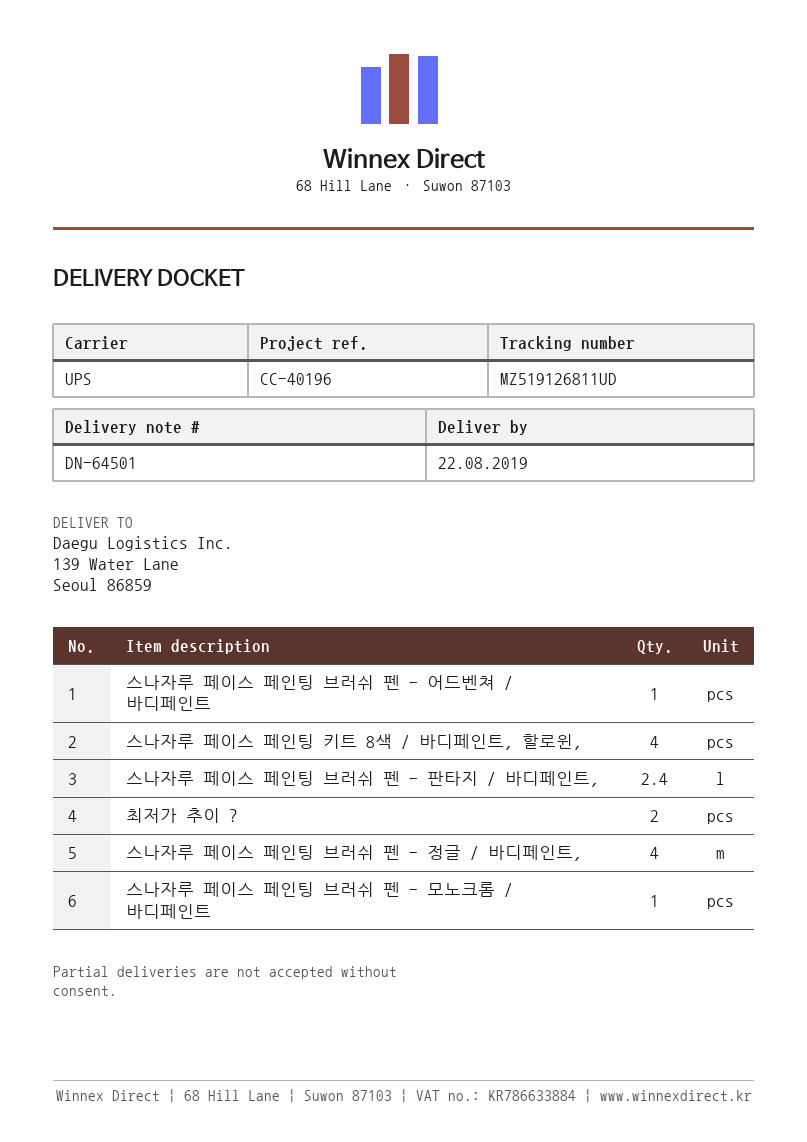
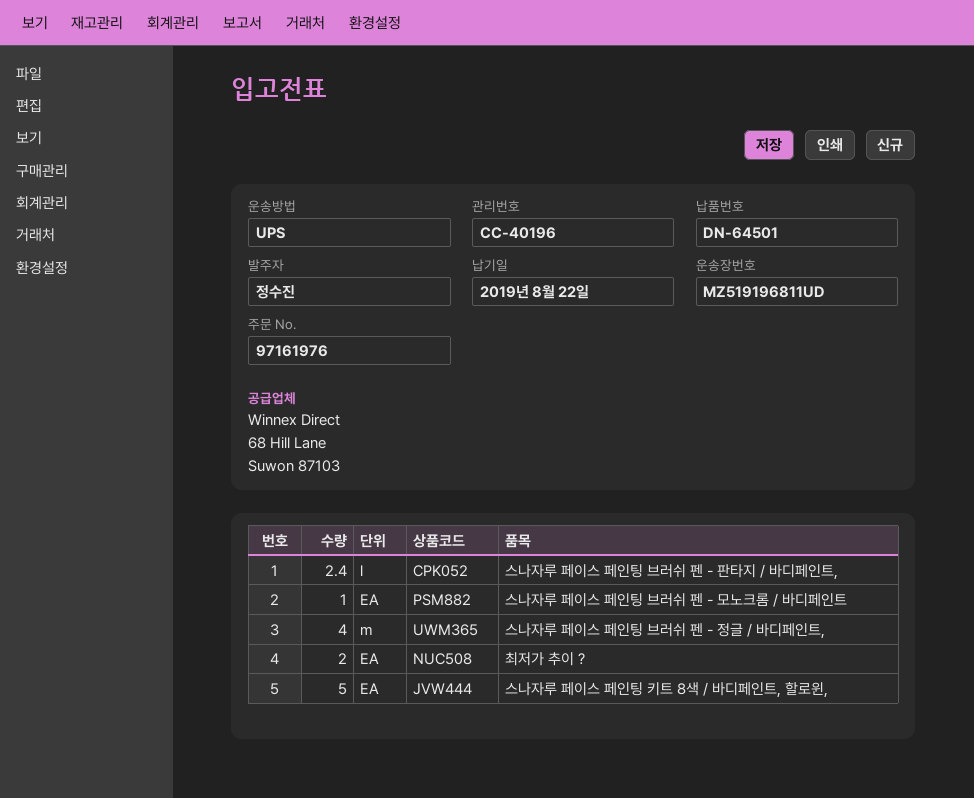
tracking number: MZ519126811UD -> MZ519196811UD
스나자루 페이스 페인팅 브러쉬 펜 - 어드벤쳐 / 바디페인트: 1 -> none
스나자루 페이스 페인팅 키트 8색 / 바디페인트, 할로윈,: 4 -> 5

